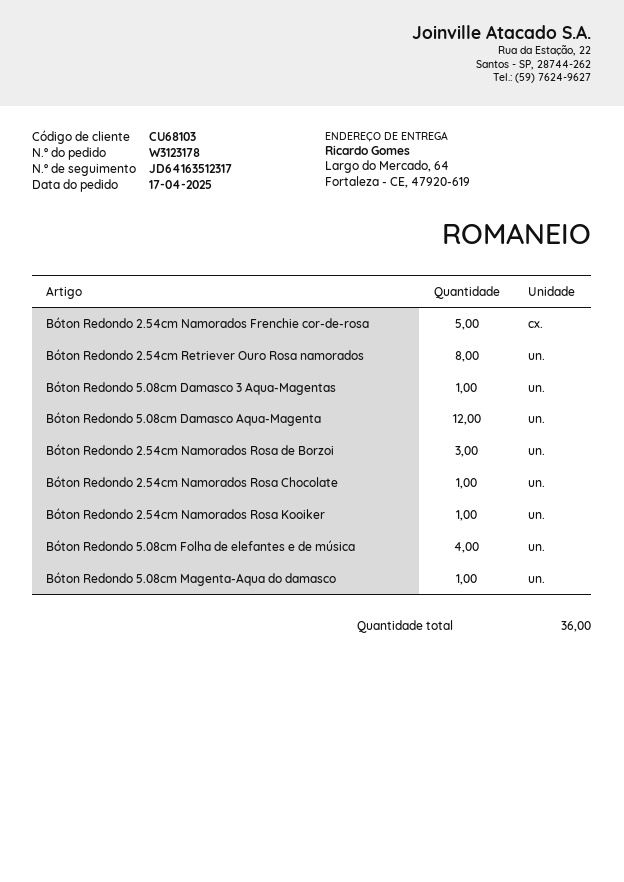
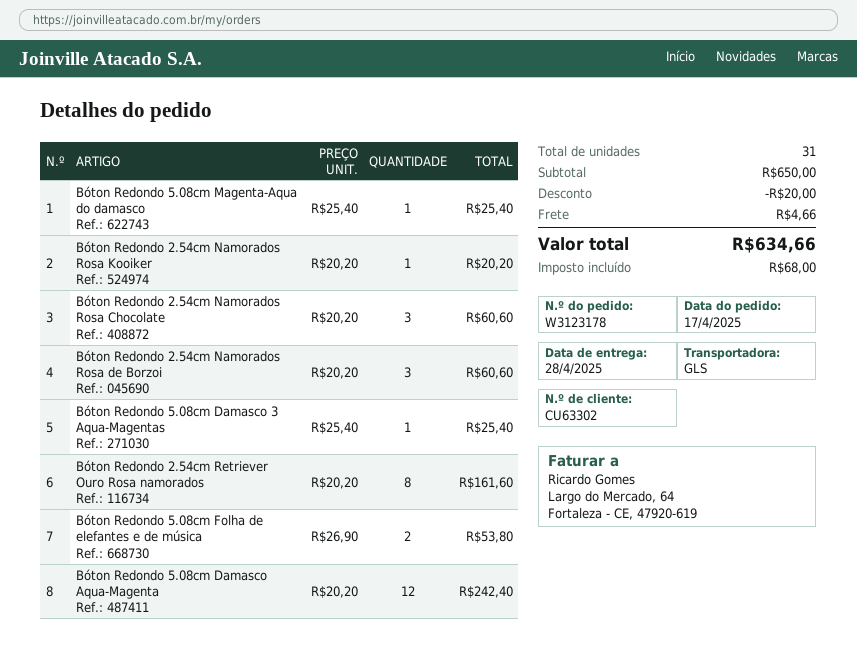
customer number: CU68103 -> CU63302
Bóton Redondo 2.54cm Namorados Frenchie cor-de-rosa: 5 -> none
Bóton Redondo 2.54cm Namorados Rosa Chocolate: 1 -> 3
Bóton Redondo 5.08cm Folha de elefantes e de música: 4 -> 2
total quantity: 36 -> 31

